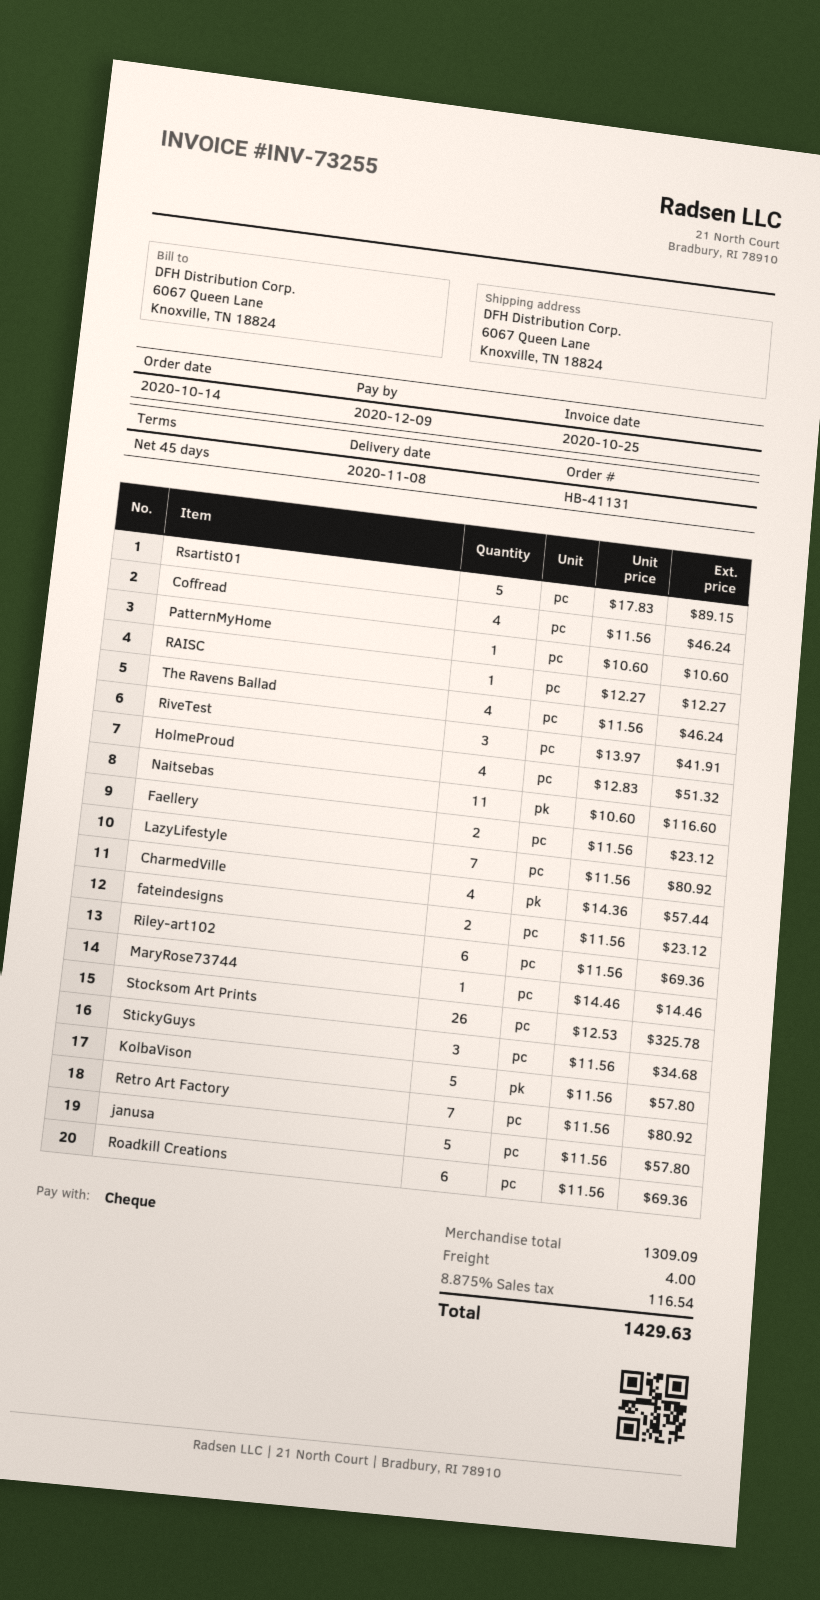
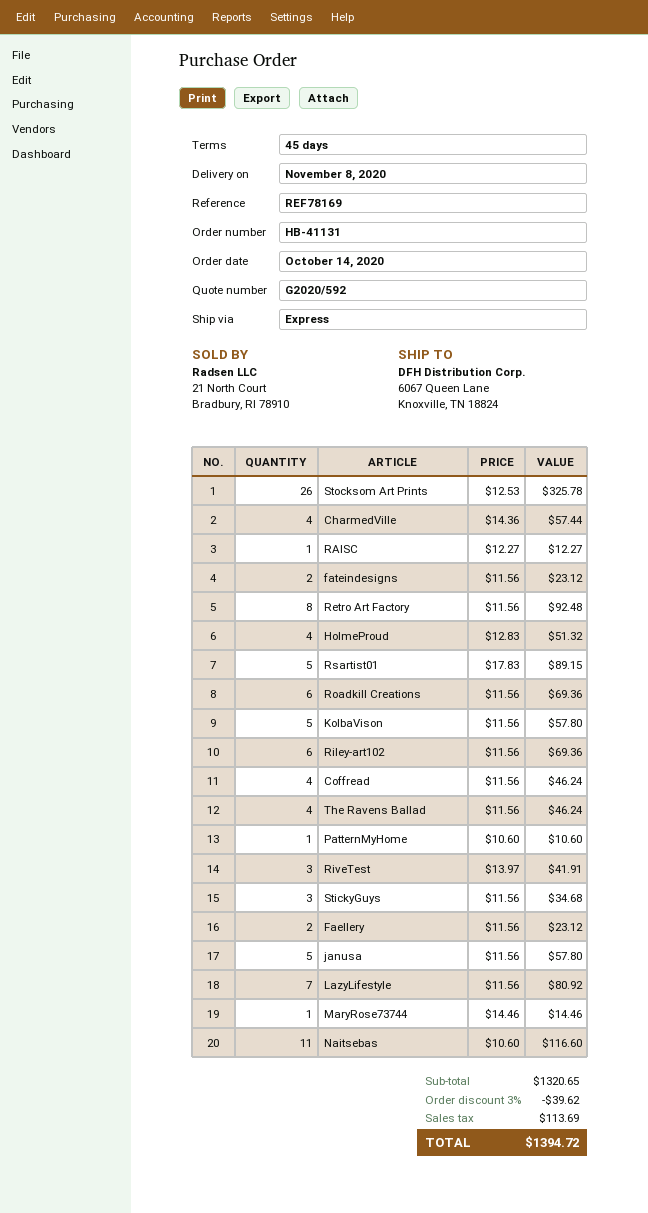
Retro Art Factory: 7 x 11.56 = 80.92 -> 8 x 11.56 = 92.48
subtotal: 1309.09 -> 1320.65
discount: none -> 3% = 39.62
shipping: 4.00 -> none
tax: 116.54 -> 113.69
total: 1429.63 -> 1394.72

